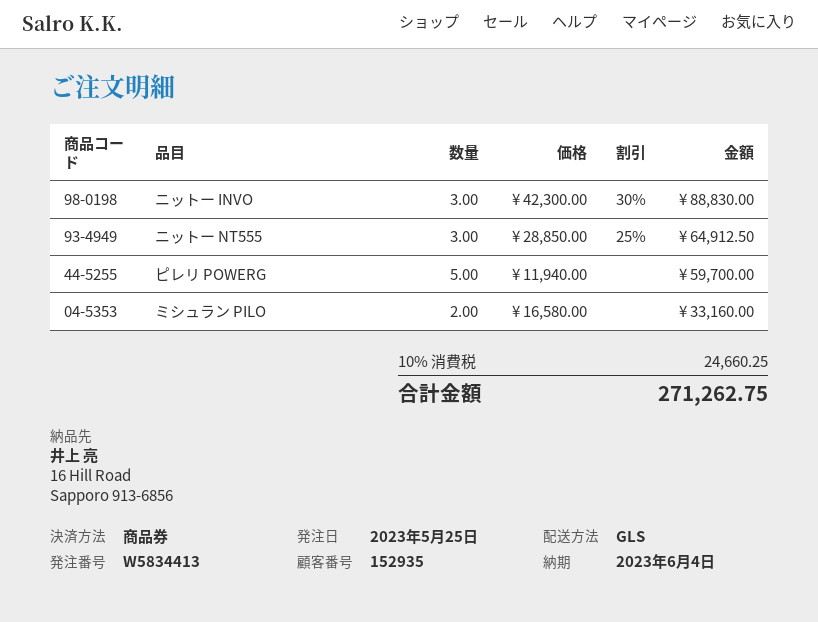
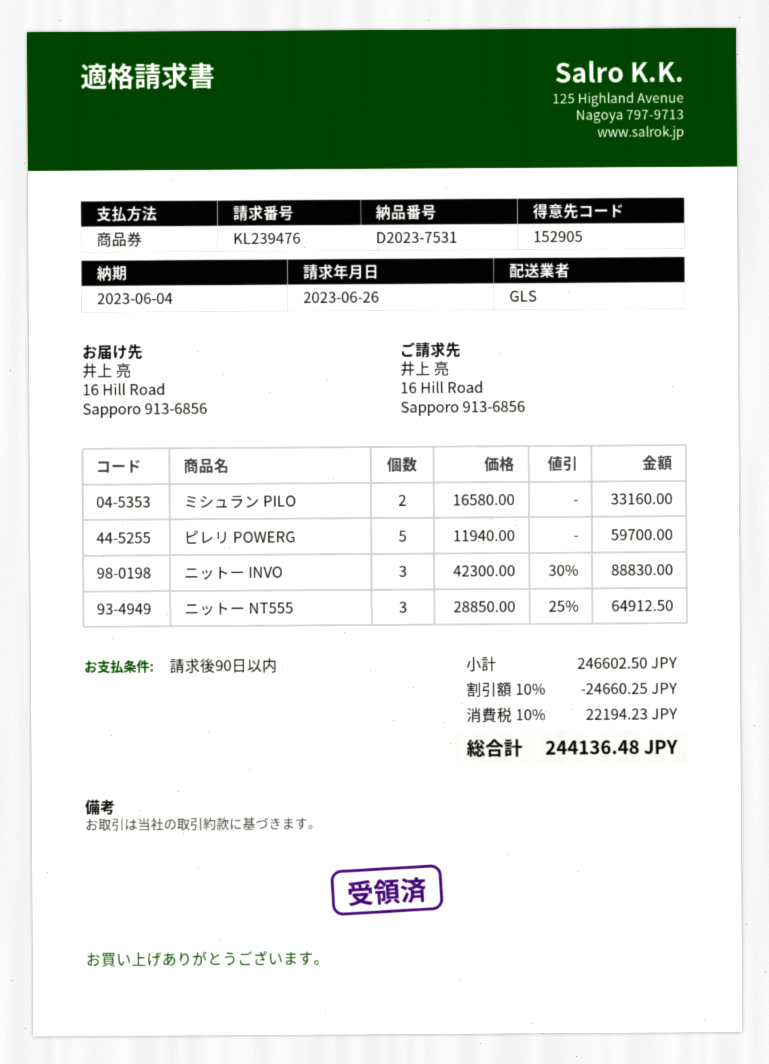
customer number: 152935 -> 152905
discount: none -> 10% = 24660.25
tax: 10% = 24660.25 -> 10% = 22194.23
total: 271262.75 -> 244136.48

